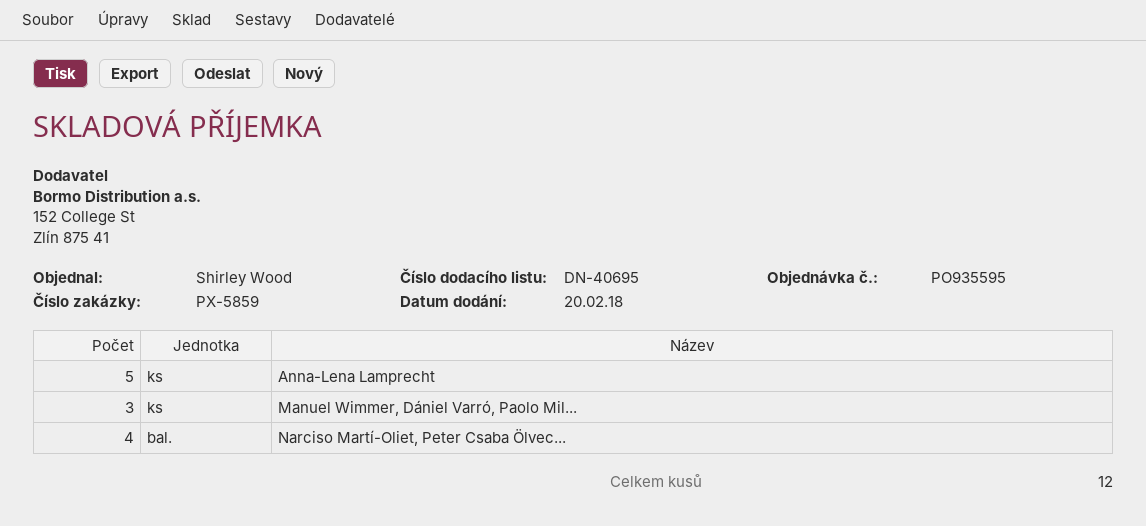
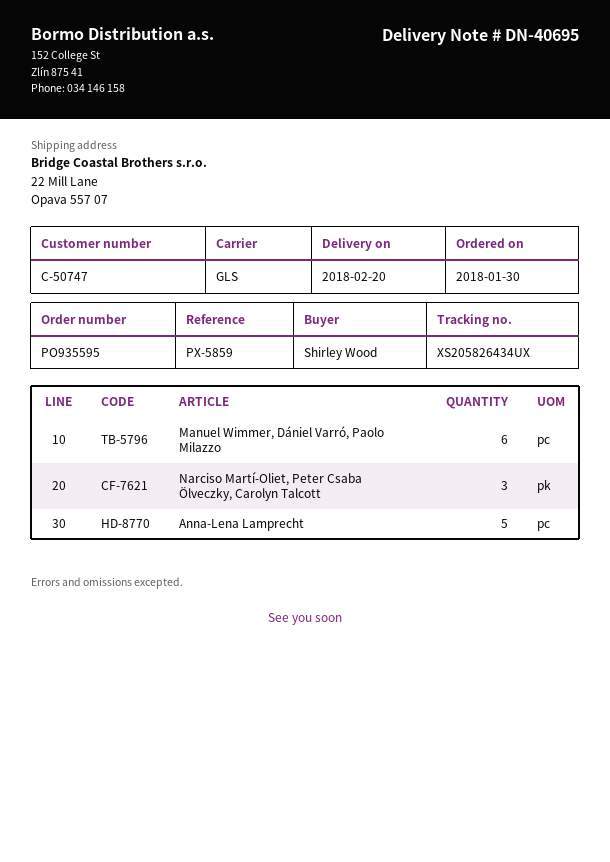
Manuel Wimmer, Dániel Varró, Paolo Mil...: 3 -> 6
Narciso Martí-Oliet, Peter Csaba Ölvec...: 4 -> 3

